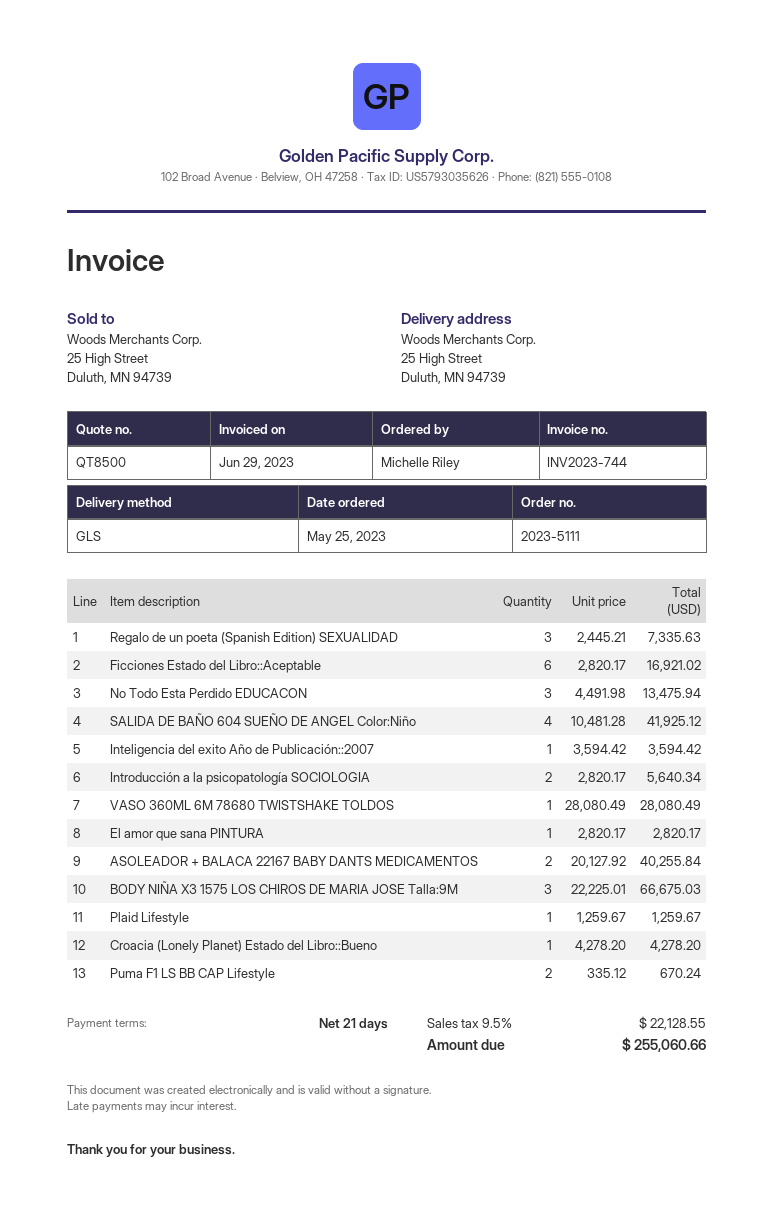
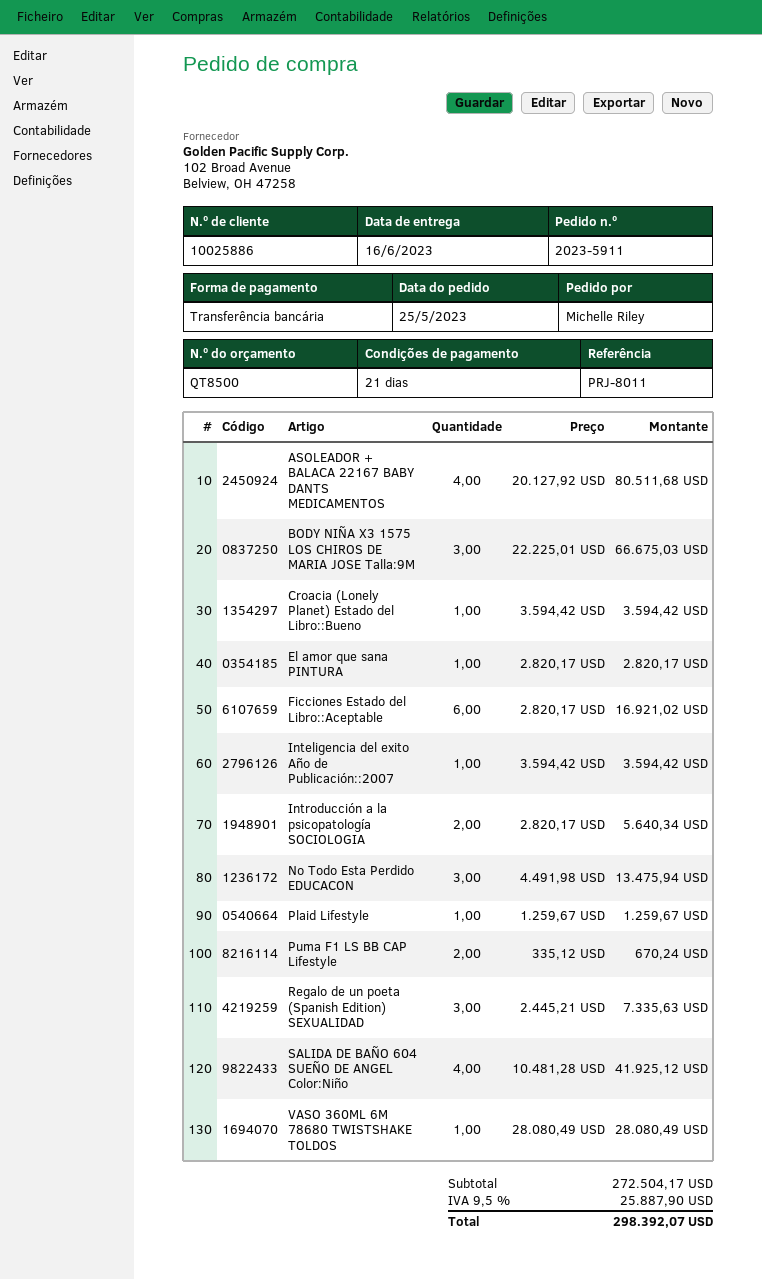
order number: 2023-5111 -> 2023-5911
ASOLEADOR + BALACA 22167 BABY DANTS MEDICAMENTOS: 2 x 20127.92 = 40255.84 -> 4 x 20127.92 = 80511.68
Croacia (Lonely Planet) Estado del Libro::Bueno: 1 x 4278.20 = 4278.20 -> 1 x 3594.42 = 3594.42
tax: 9.5% = 22128.55 -> 9.5% = 25887.90
total: 255060.66 -> 298392.07

